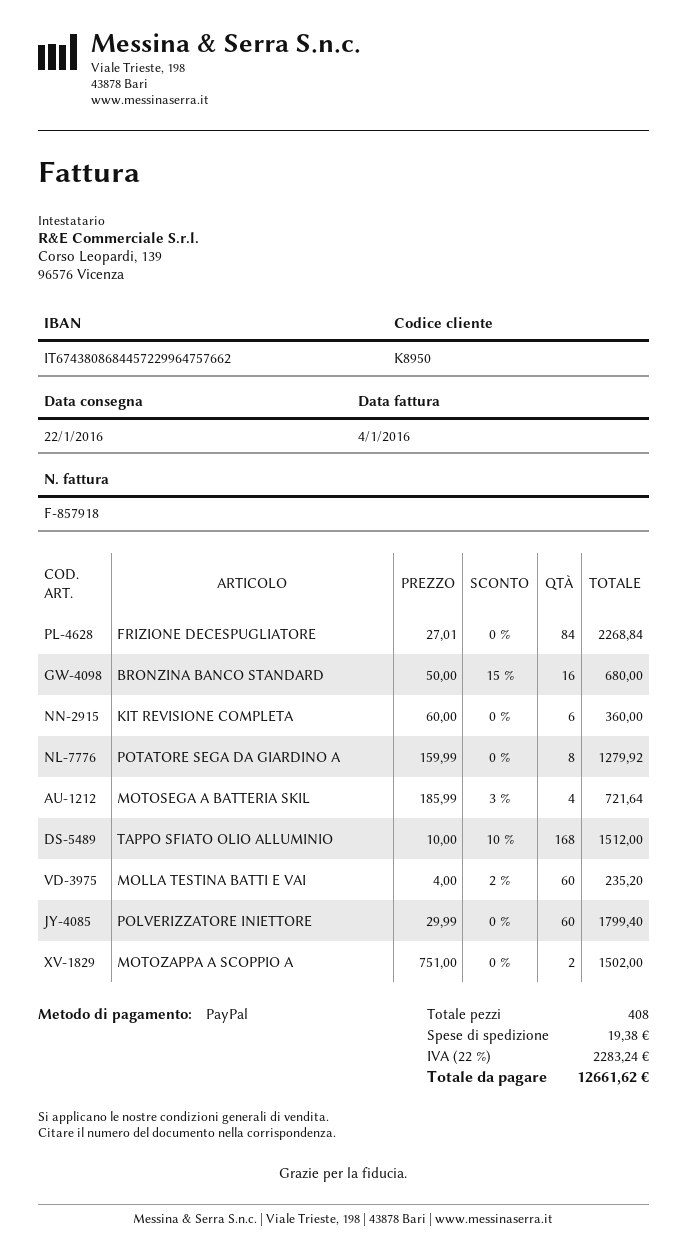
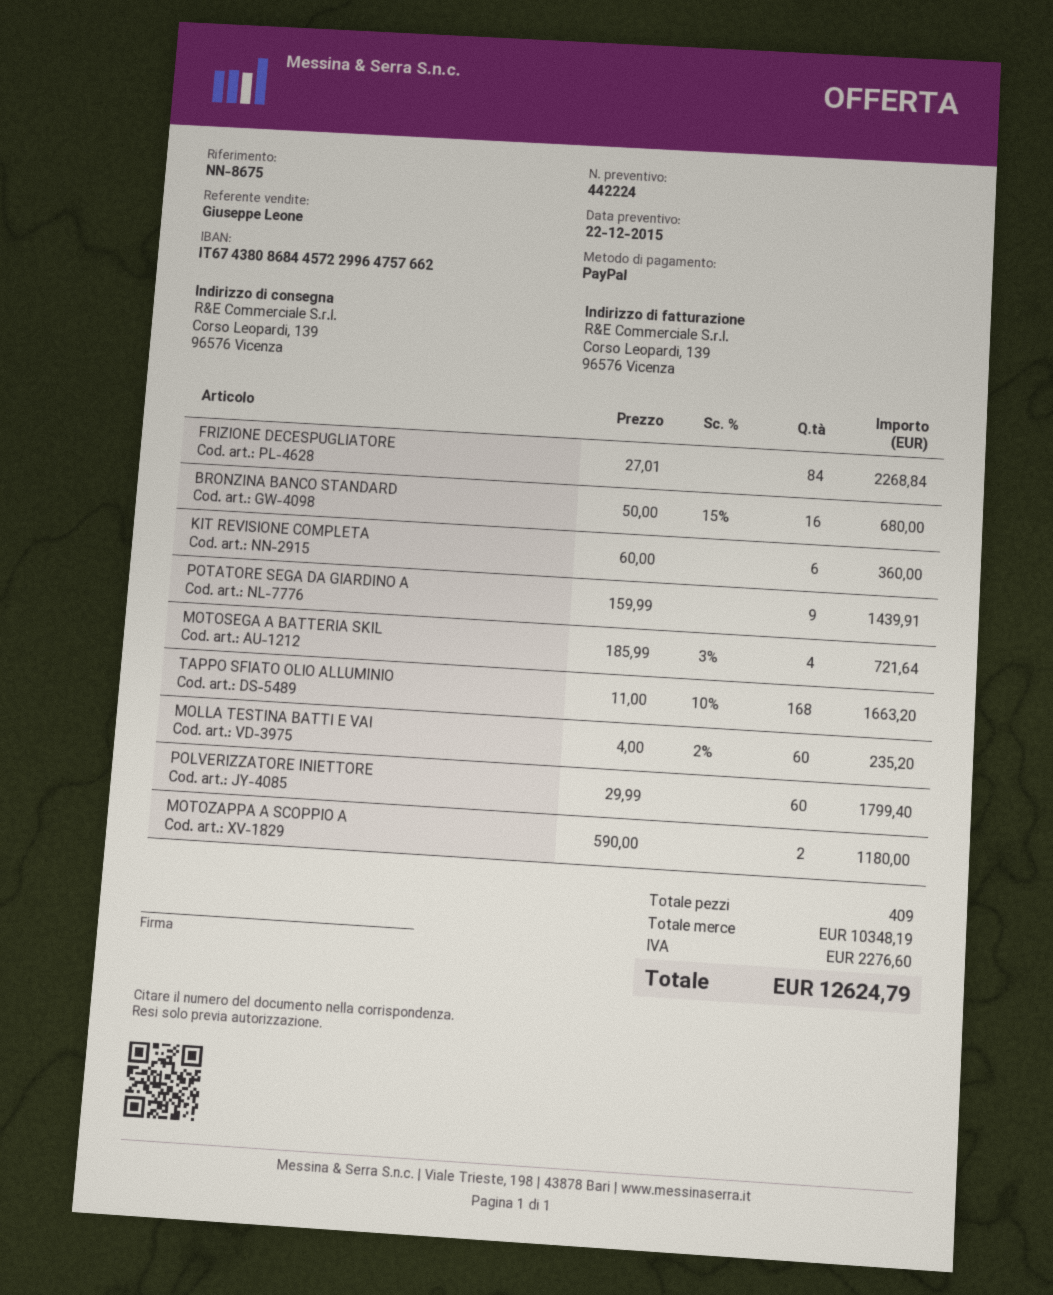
POTATORE SEGA DA GIARDINO A: 8 x 159.99 = 1279.92 -> 9 x 159.99 = 1439.91
TAPPO SFIATO OLIO ALLUMINIO: 168 x 10.00 - 10% = 1512.00 -> 168 x 11.00 - 10% = 1663.20
MOTOZAPPA A SCOPPIO A: 2 x 751.00 = 1502.00 -> 2 x 590.00 = 1180.00
total quantity: 408 -> 409
shipping: 19.38 -> none
tax: 2283.24 -> 2276.60
total: 12661.62 -> 12624.79

